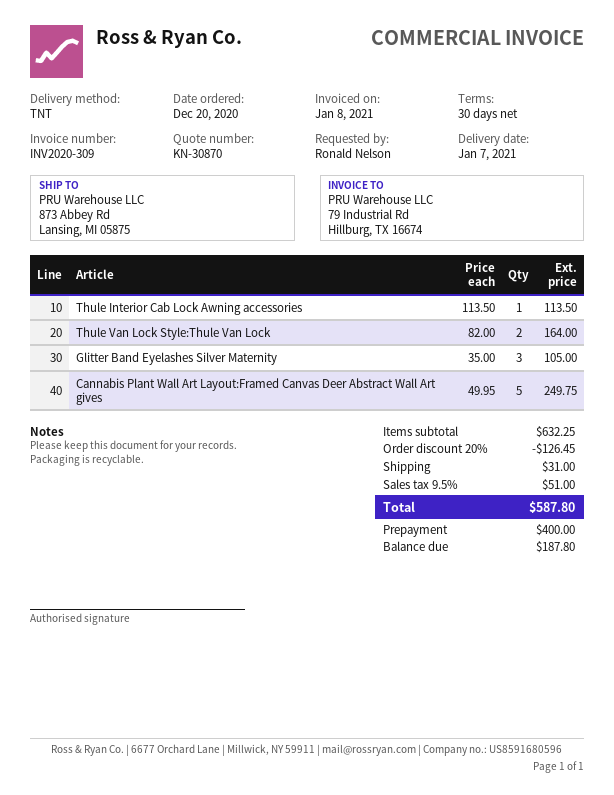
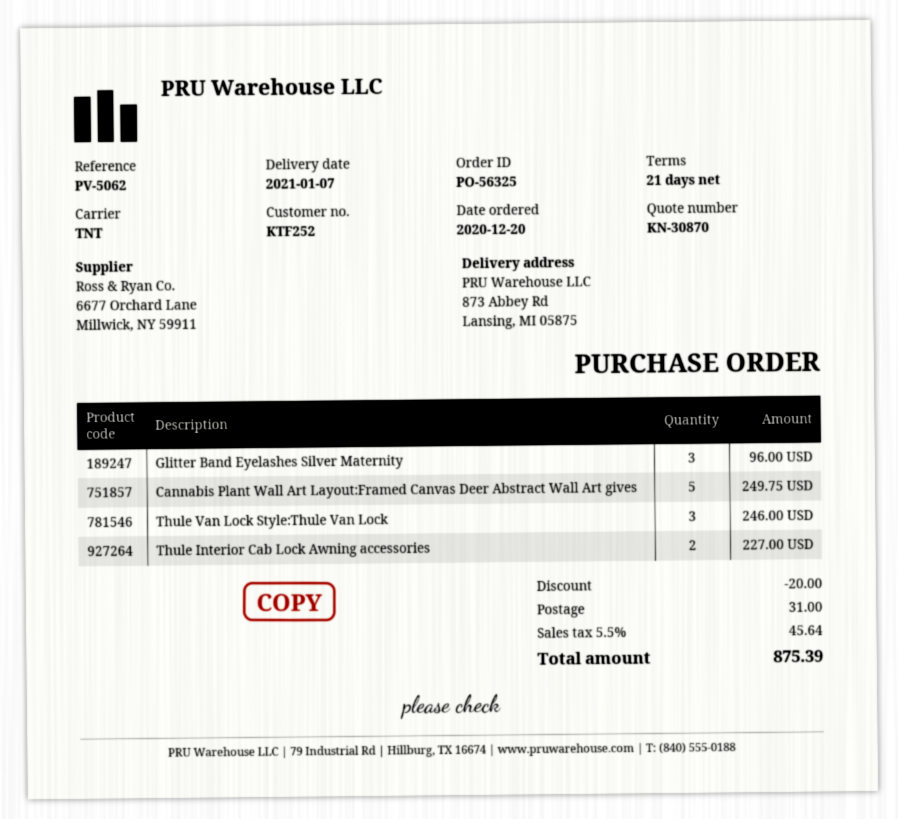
payment terms: 30 days -> 21 days
Thule Interior Cab Lock Awning accessories: 1 for 113.50 -> 2 for 227.00
Thule Van Lock Style:Thule Van Lock: 2 for 164.00 -> 3 for 246.00
Glitter Band Eyelashes Silver Maternity: 3 for 105.00 -> 3 for 96.00
discount: 126.45 -> 20.00
tax: 9.5% = 51.00 -> 5.5% = 45.64
total: 587.80 -> 875.39

